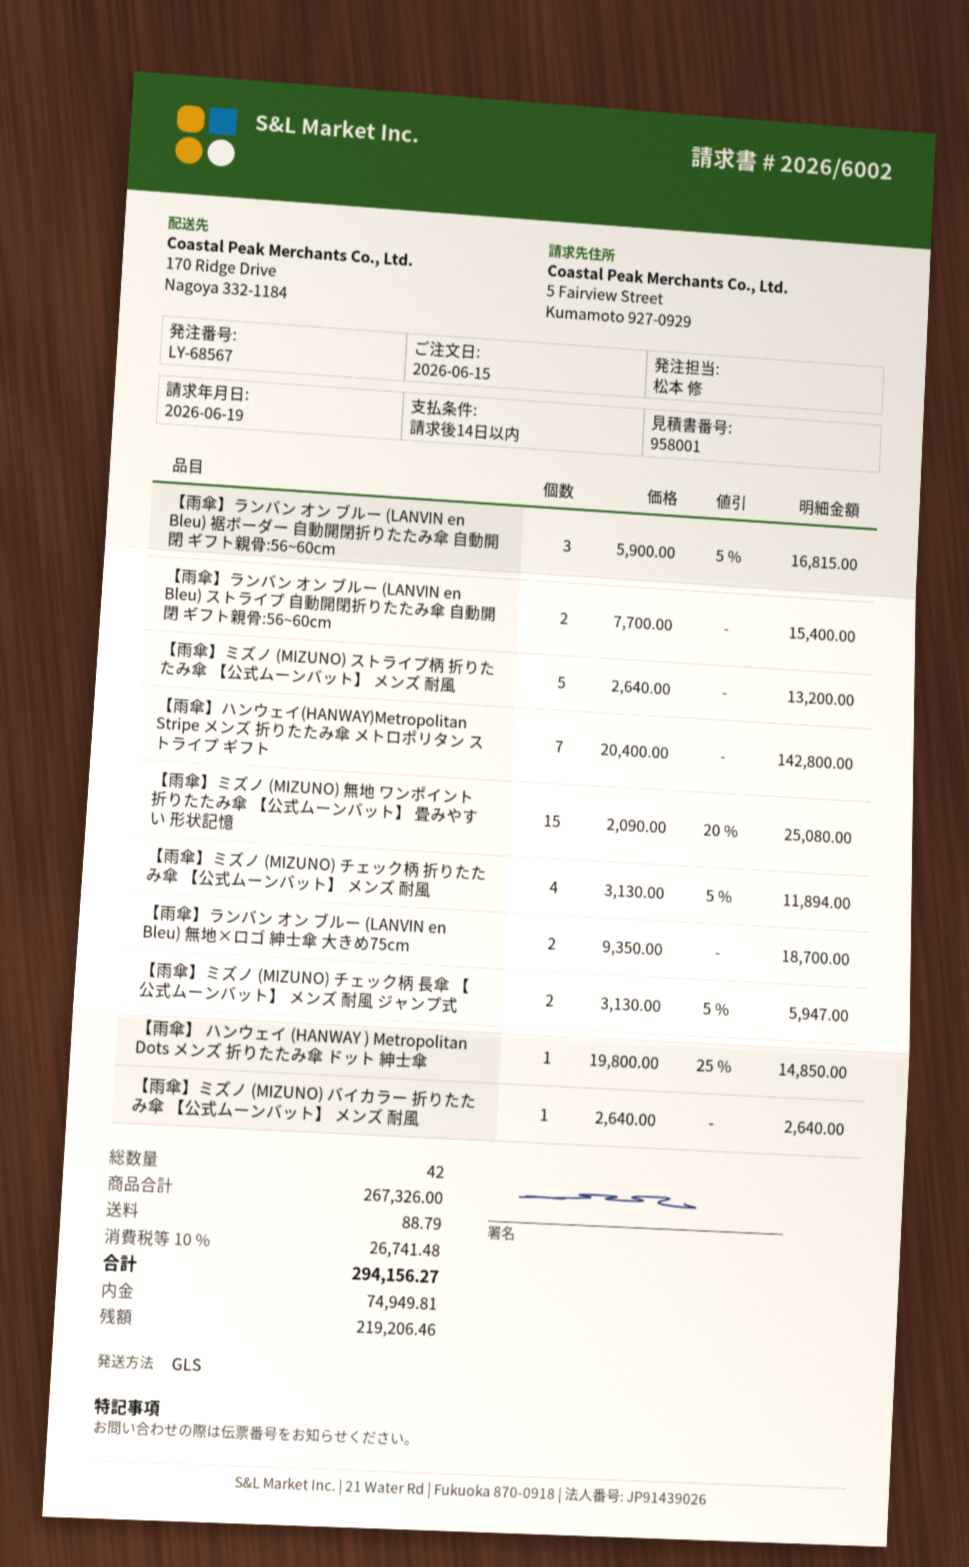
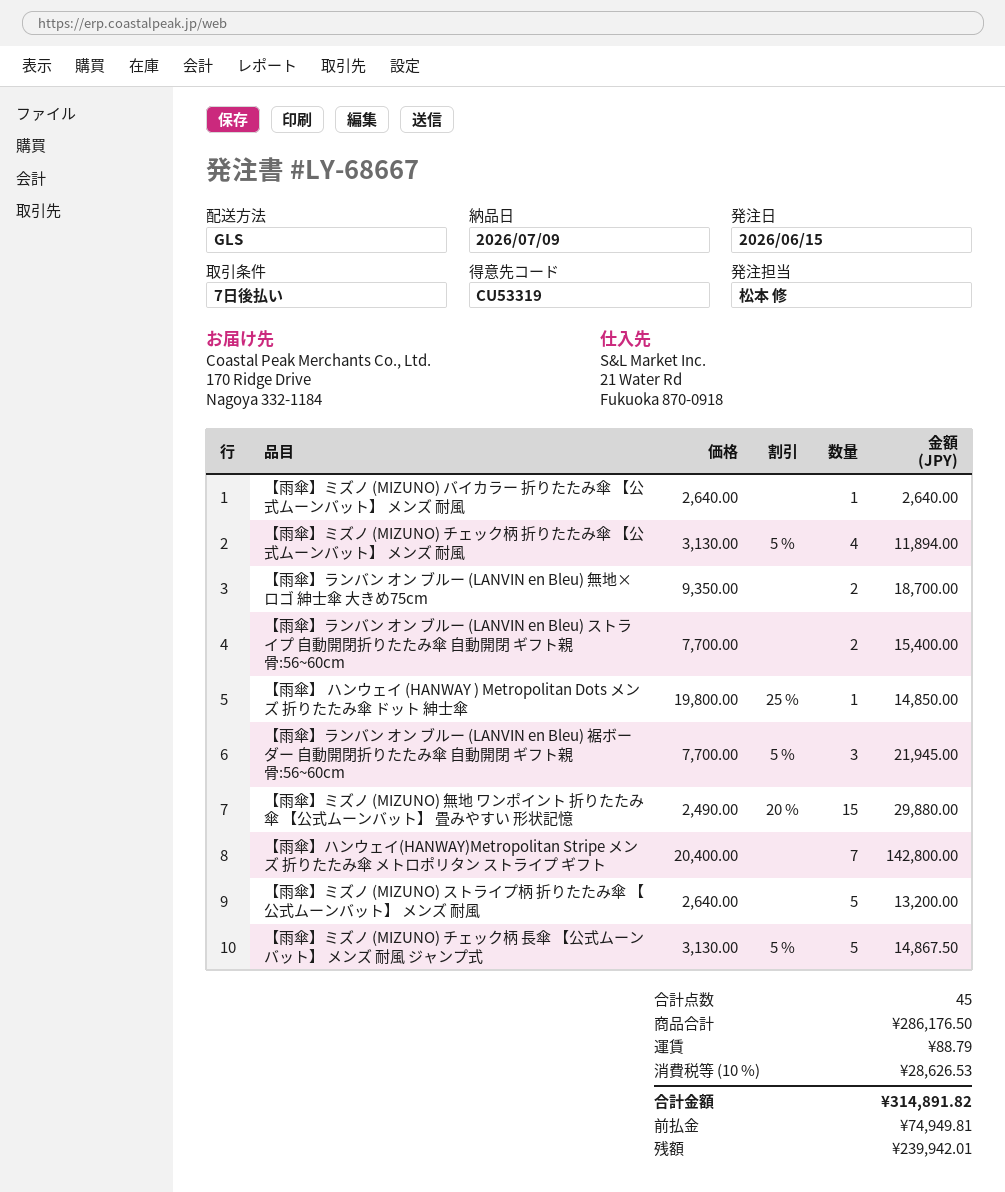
order number: LY-68567 -> LY-68667
payment terms: 14 days -> 7 days
【雨傘】ランバン オン ブルー (LANVIN en Bleu) 裾ボーダー 自動開閉折りたたみ傘 自動開閉 ギフト親骨:56~60cm: 3 x 5900.00 - 5% = 16815.00 -> 3 x 7700.00 - 5% = 21945.00
【雨傘】ミズノ (MIZUNO) 無地 ワンポイント 折りたたみ傘 【公式ムーンバット】 畳みやすい 形状記憶: 15 x 2090.00 - 20% = 25080.00 -> 15 x 2490.00 - 20% = 29880.00
【雨傘】ミズノ (MIZUNO) チェック柄 長傘 【公式ムーンバット】 メンズ 耐風 ジャンプ式: 2 x 3130.00 - 5% = 5947.00 -> 5 x 3130.00 - 5% = 14867.50
total quantity: 42 -> 45
subtotal: 267326.00 -> 286176.50
tax: 10% = 26741.48 -> 10% = 28626.53
total: 294156.27 -> 314891.82
balance: 219206.46 -> 239942.01

